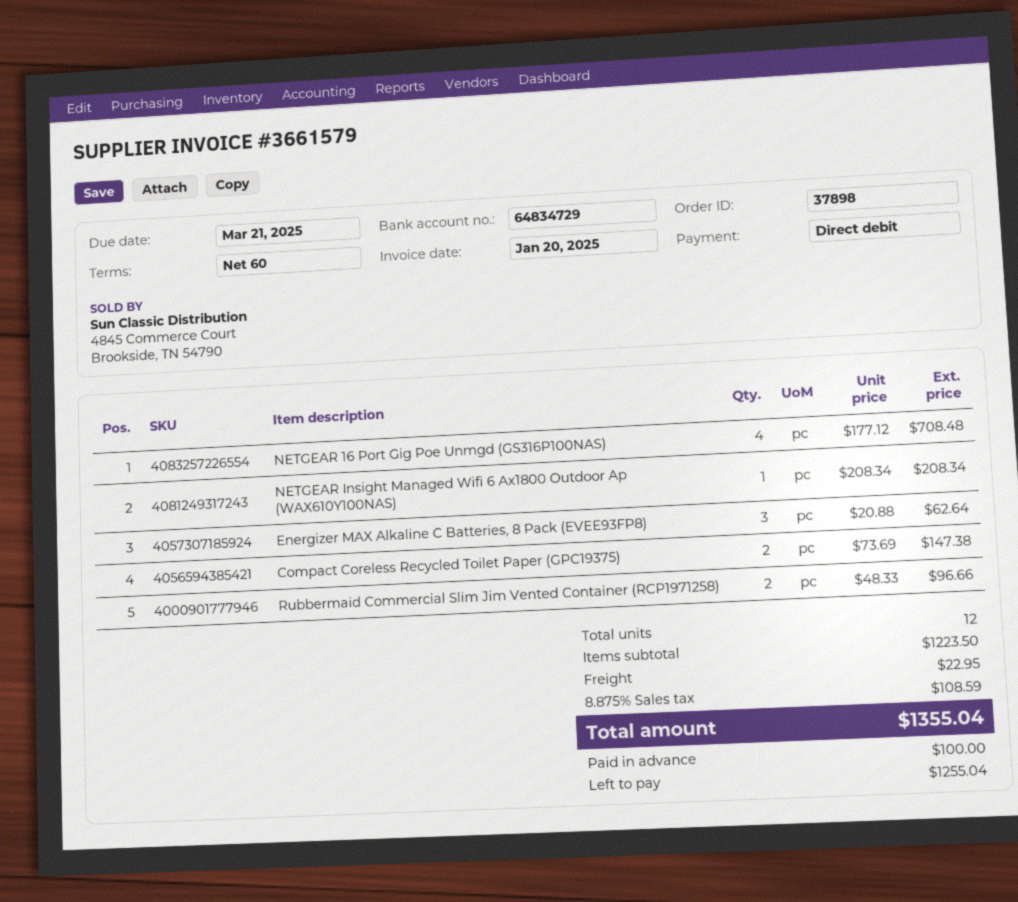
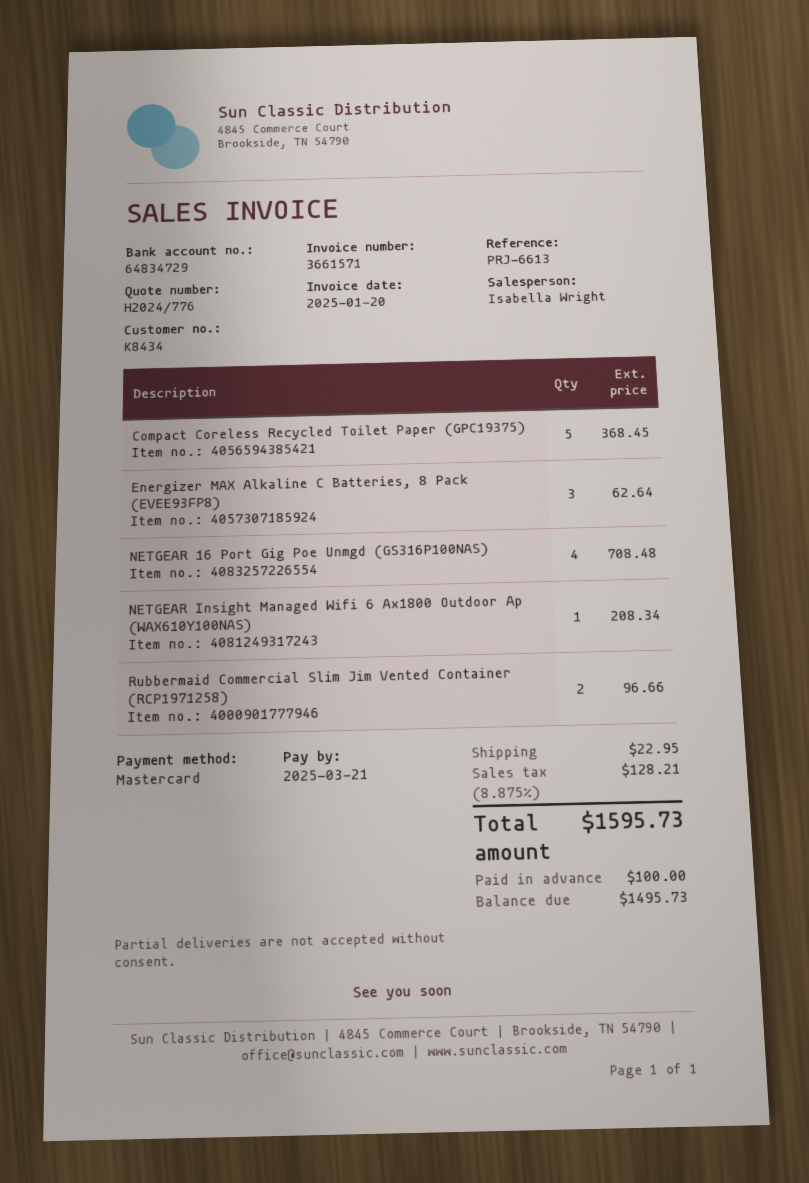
invoice number: 3661579 -> 3661571
payment method: direct debit -> Mastercard
Compact Coreless Recycled Toilet Paper (GPC19375): 2 for 147.38 -> 5 for 368.45
tax: 8.875% = 108.59 -> 8.875% = 128.21
total: 1355.04 -> 1595.73
balance: 1255.04 -> 1495.73

